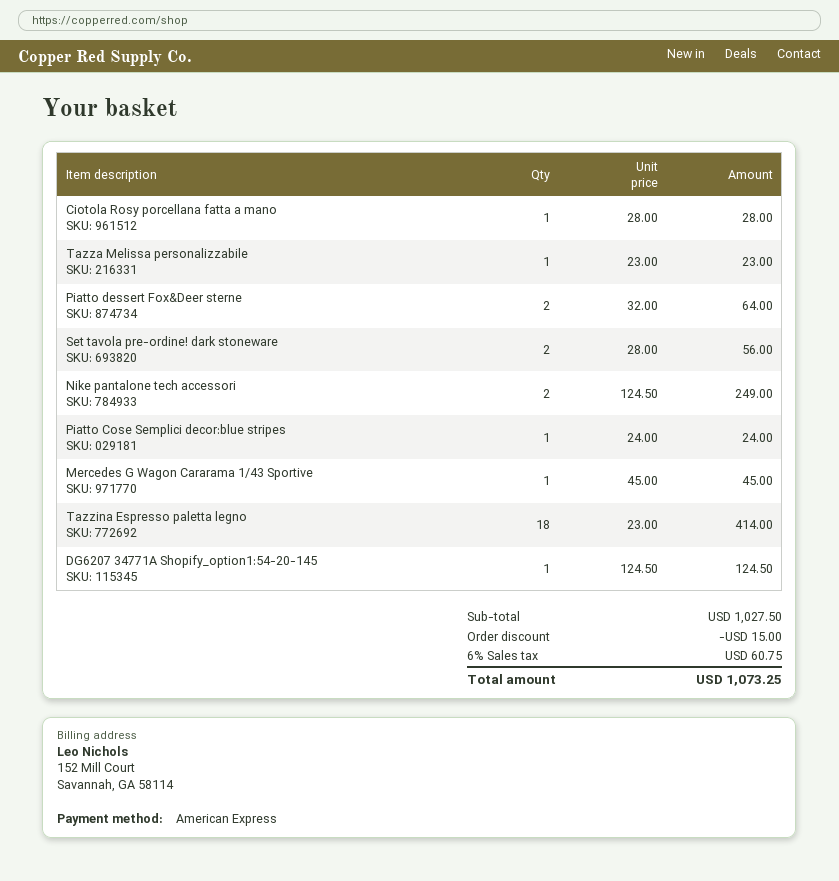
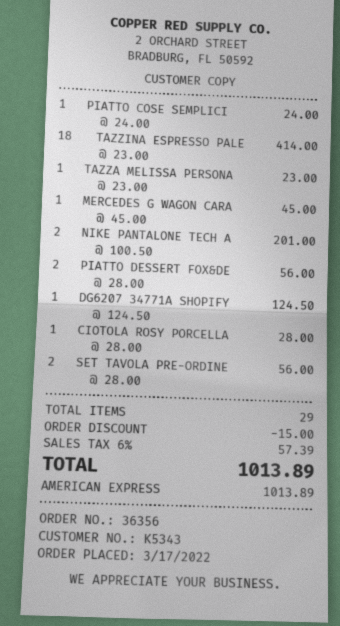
Piatto dessert Fox&Deer sterne: 2 x 32.00 = 64.00 -> 2 x 28.00 = 56.00
Nike pantalone tech accessori: 2 x 124.50 = 249.00 -> 2 x 100.50 = 201.00
tax: 6% = 60.75 -> 6% = 57.39
total: 1073.25 -> 1013.89

